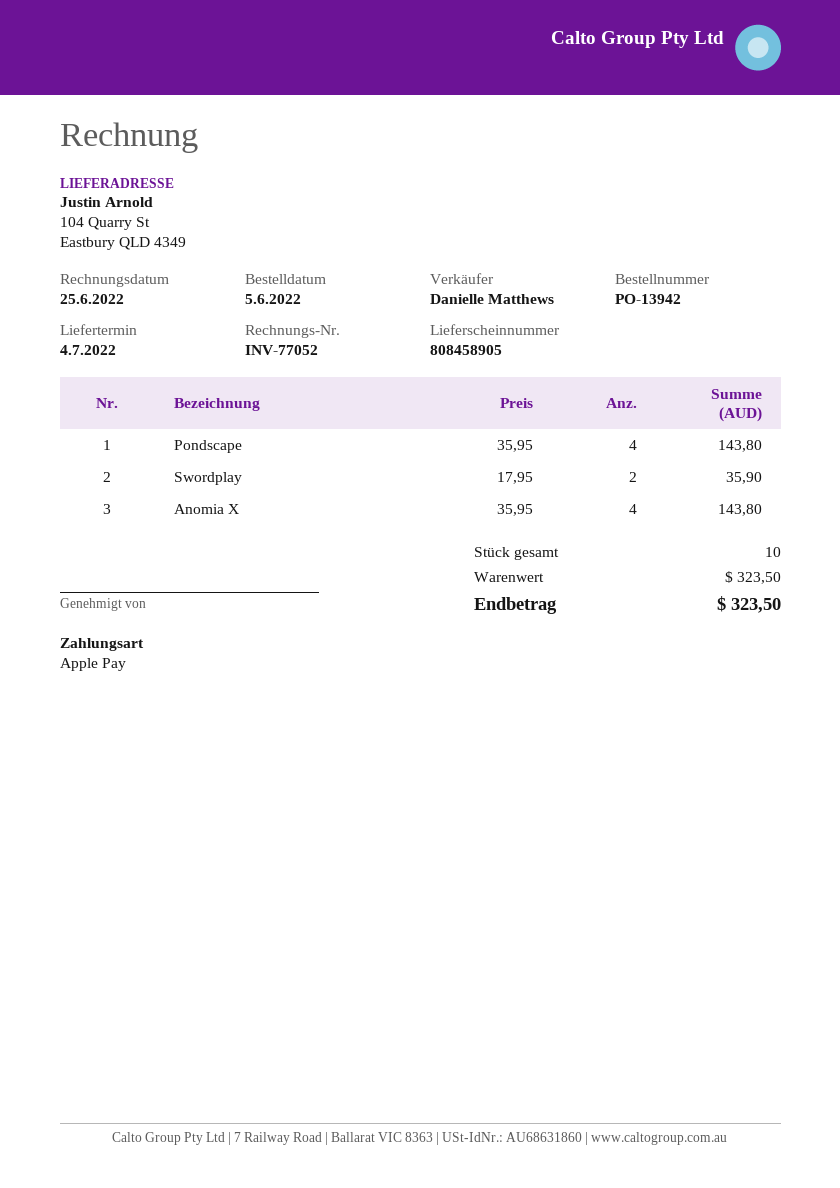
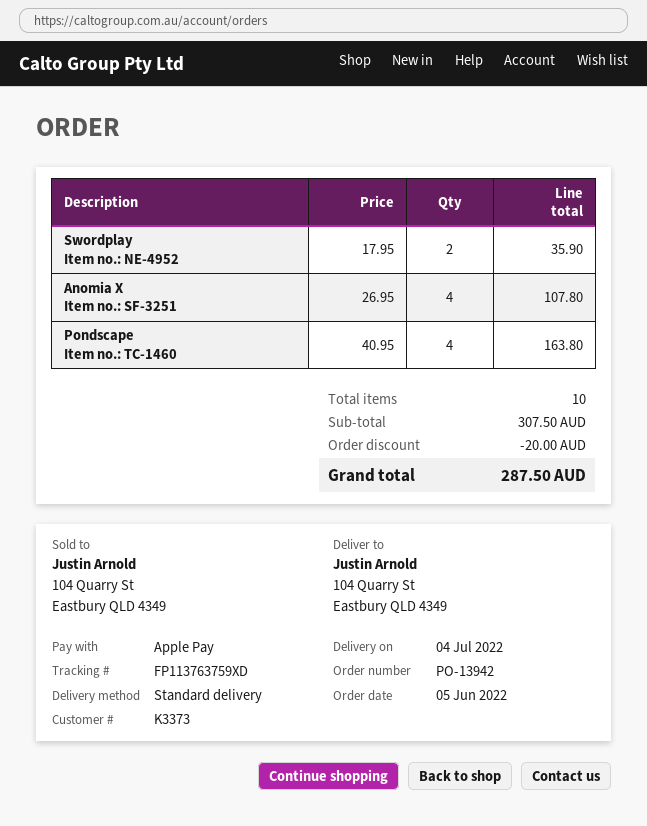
Pondscape: 4 x 35.95 = 143.80 -> 4 x 40.95 = 163.80
Anomia X: 4 x 35.95 = 143.80 -> 4 x 26.95 = 107.80
subtotal: 323.50 -> 307.50
discount: none -> 20.00
total: 323.50 -> 287.50

